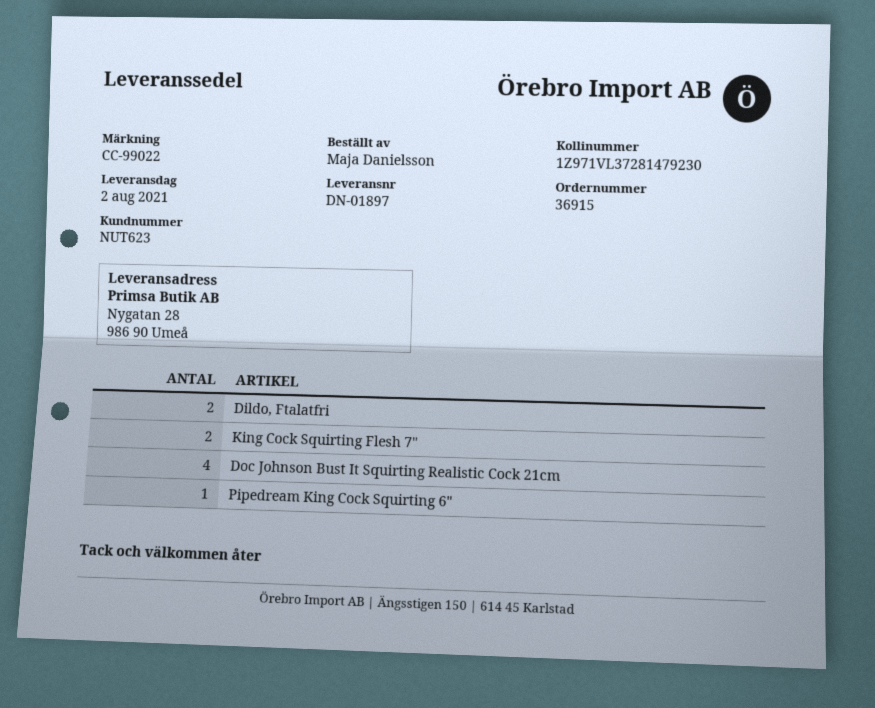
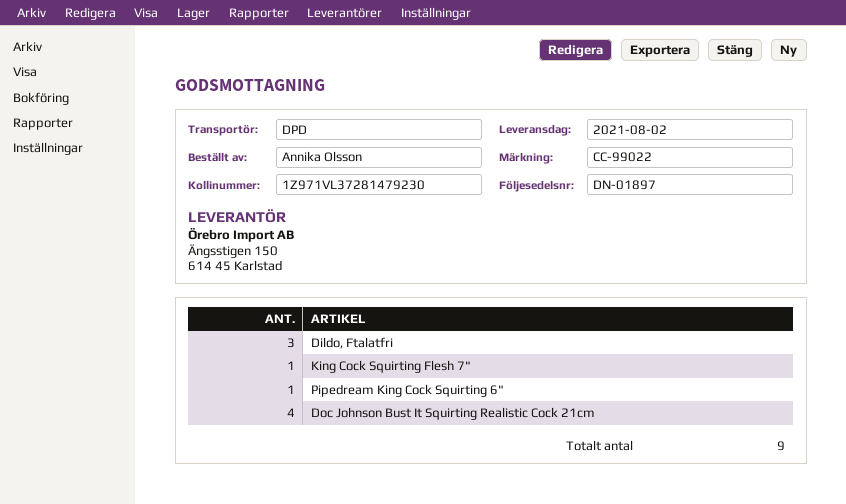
ordered by: Maja Danielsson -> Annika Olsson
Dildo, Ftalatfri: 2 -> 3
King Cock Squirting Flesh 7": 2 -> 1

